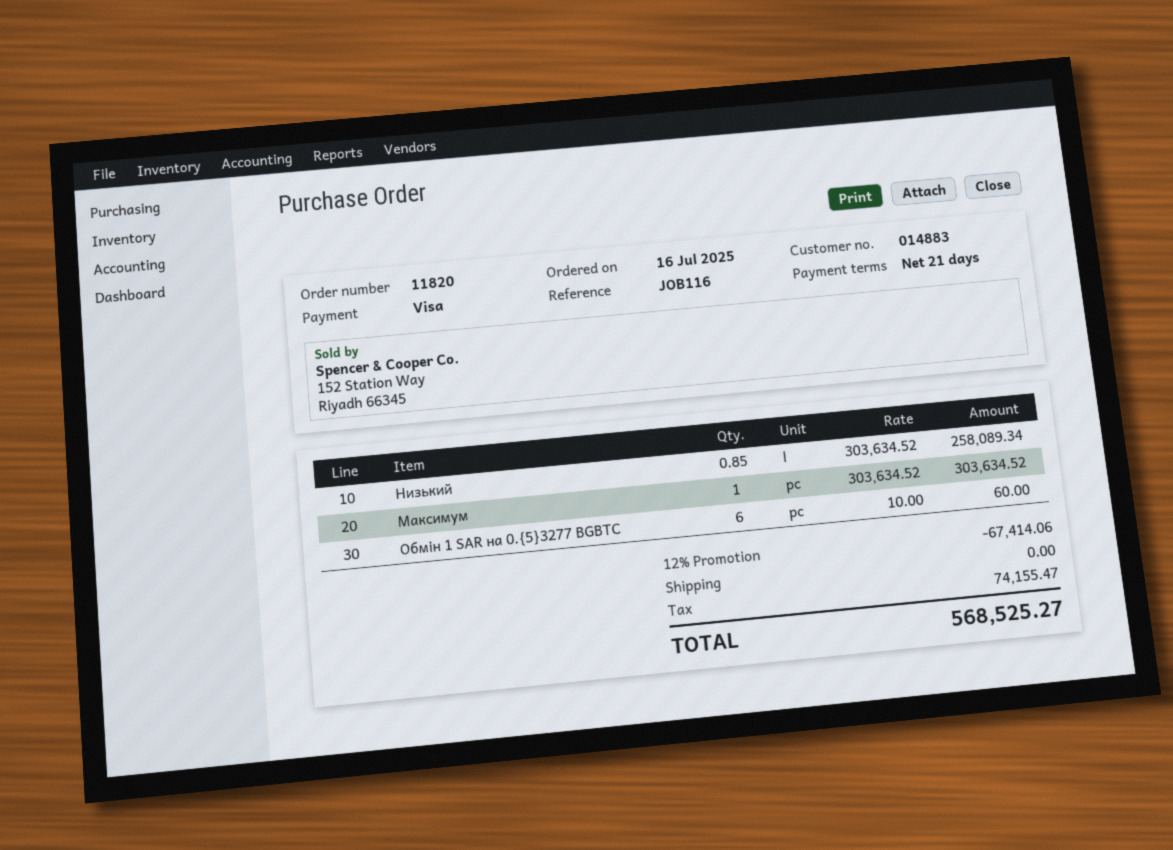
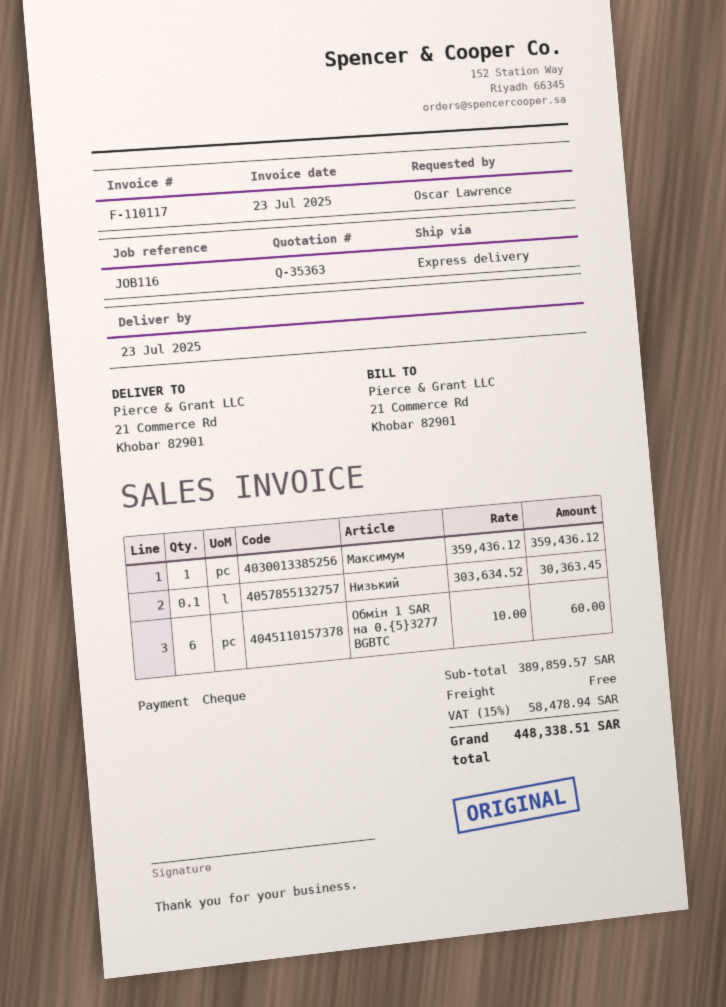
payment method: Visa -> cheque
Низький: 0.85 x 303634.52 = 258089.34 -> 0.1 x 303634.52 = 30363.45
Максимум: 1 x 303634.52 = 303634.52 -> 1 x 359436.12 = 359436.12
discount: 12% = 67414.06 -> none
tax: 74155.47 -> 58478.94
total: 568525.27 -> 448338.51

